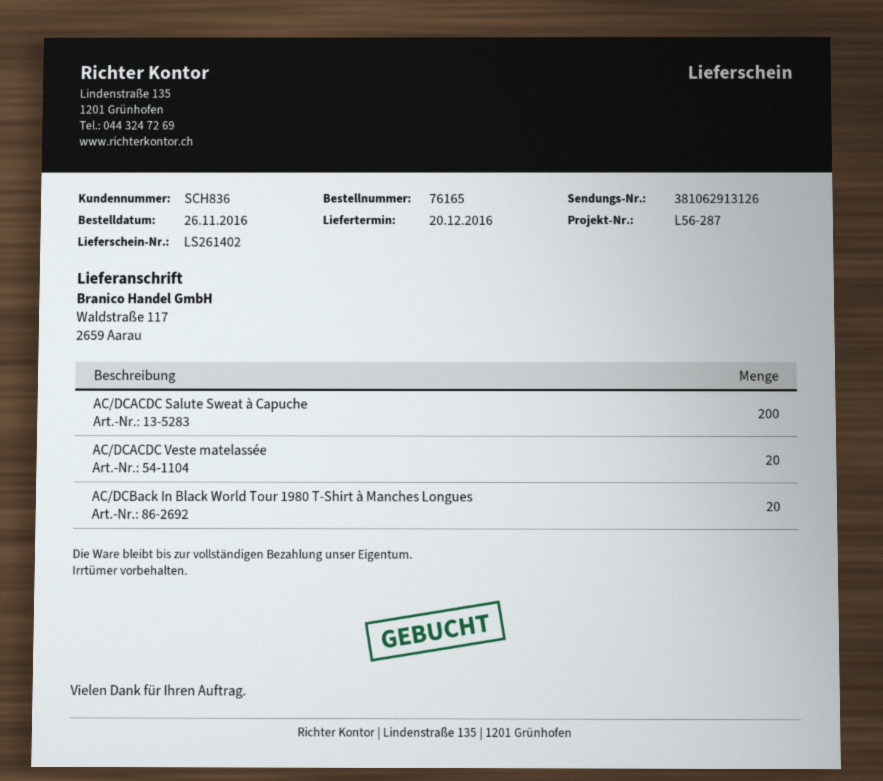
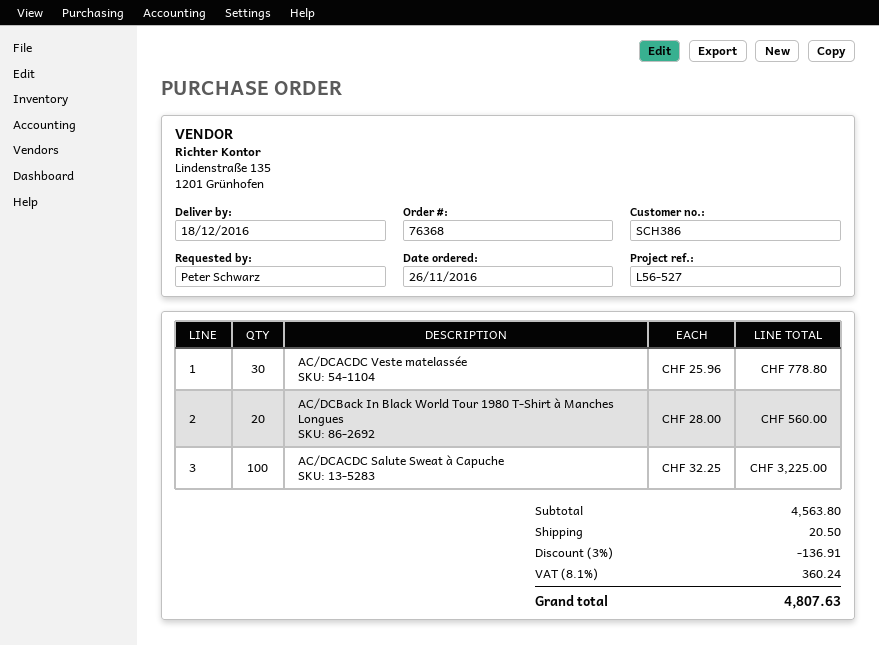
order number: 76165 -> 76368
delivery date: 2016-12-20 -> 2016-12-18
customer number: SCH836 -> SCH386
reference: L56-287 -> L56-527
AC/DCACDC Salute Sweat à Capuche: 200 -> 100
AC/DCACDC Veste matelassée: 20 -> 30

